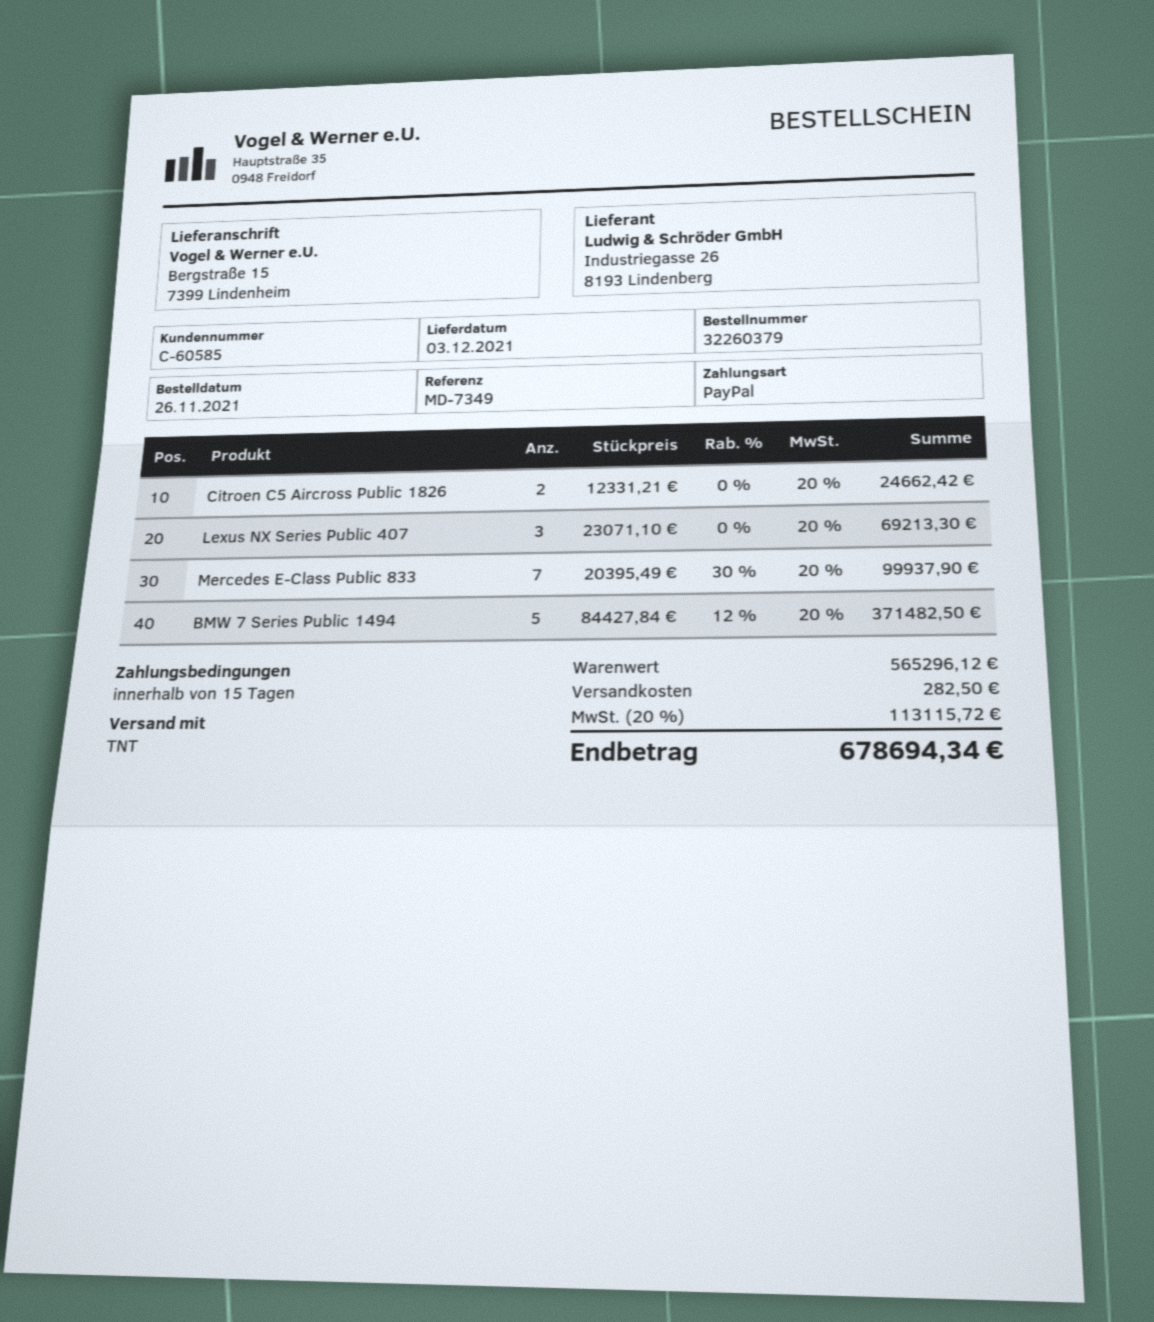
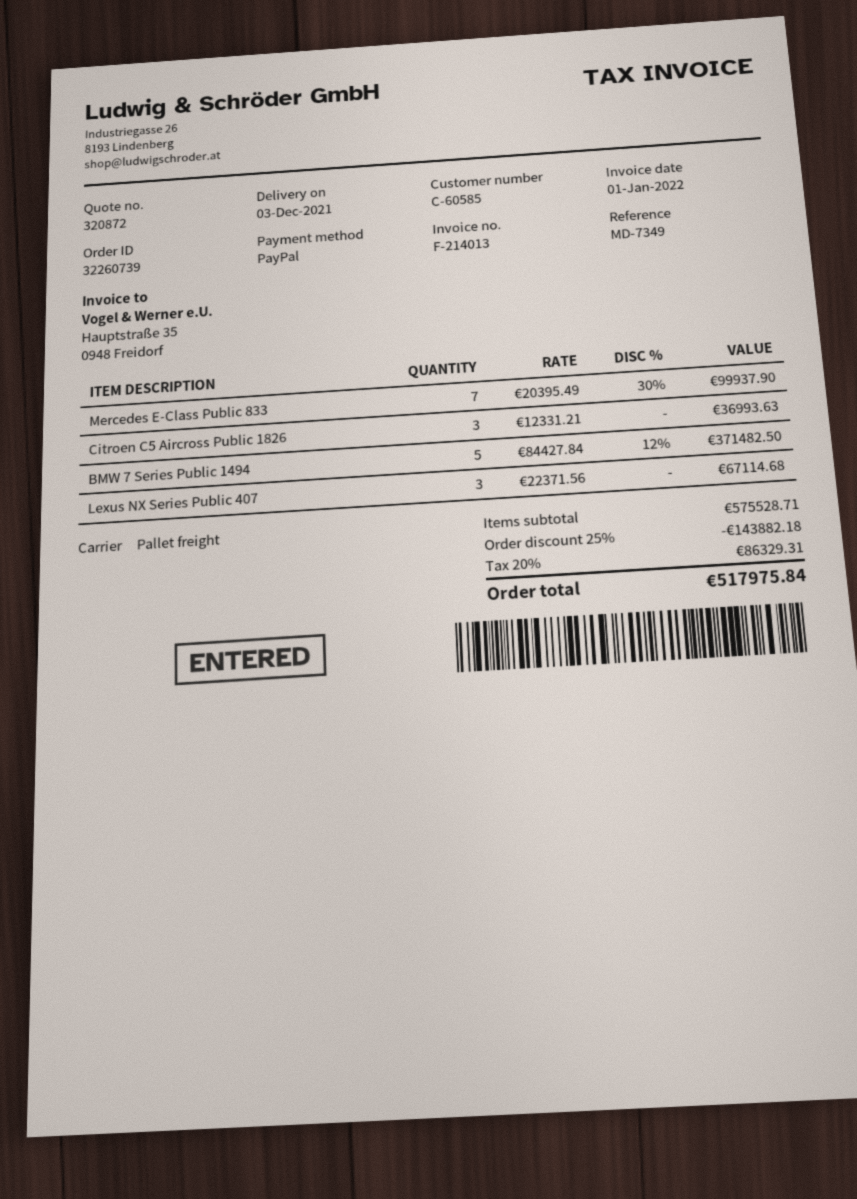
order number: 32260379 -> 32260739
shipping method: TNT -> pallet freight
Citroen C5 Aircross Public 1826: 2 x 12331.21 = 24662.42 -> 3 x 12331.21 = 36993.63
Lexus NX Series Public 407: 3 x 23071.10 = 69213.30 -> 3 x 22371.56 = 67114.68
subtotal: 565296.12 -> 575528.71
discount: none -> 25% = 143882.18
shipping: 282.50 -> none
tax: 20% = 113115.72 -> 20% = 86329.31
total: 678694.34 -> 517975.84

